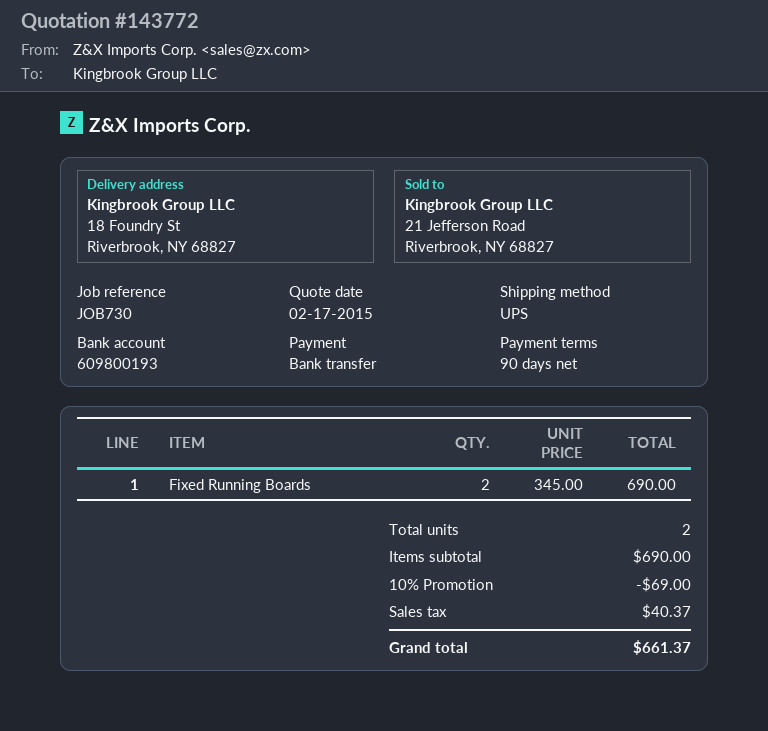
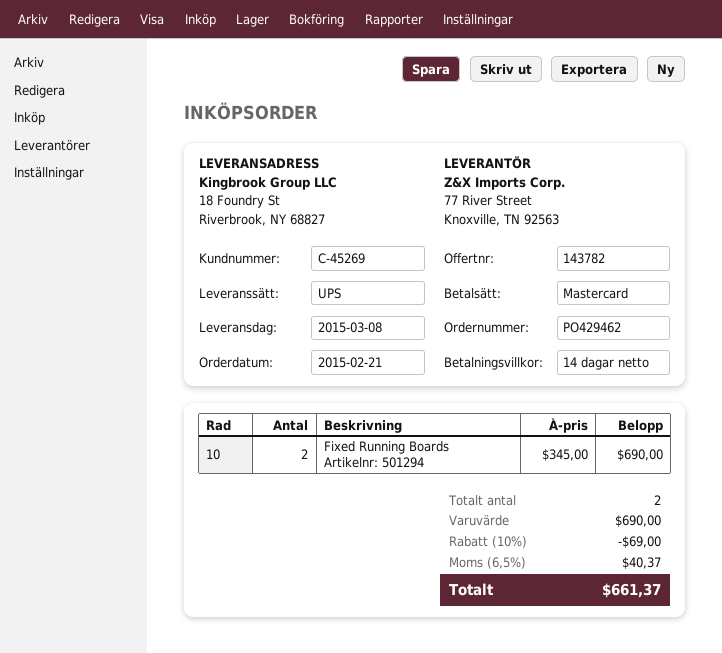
quote number: 143772 -> 143782
payment terms: 90 days -> 14 days
payment method: bank transfer -> Mastercard

